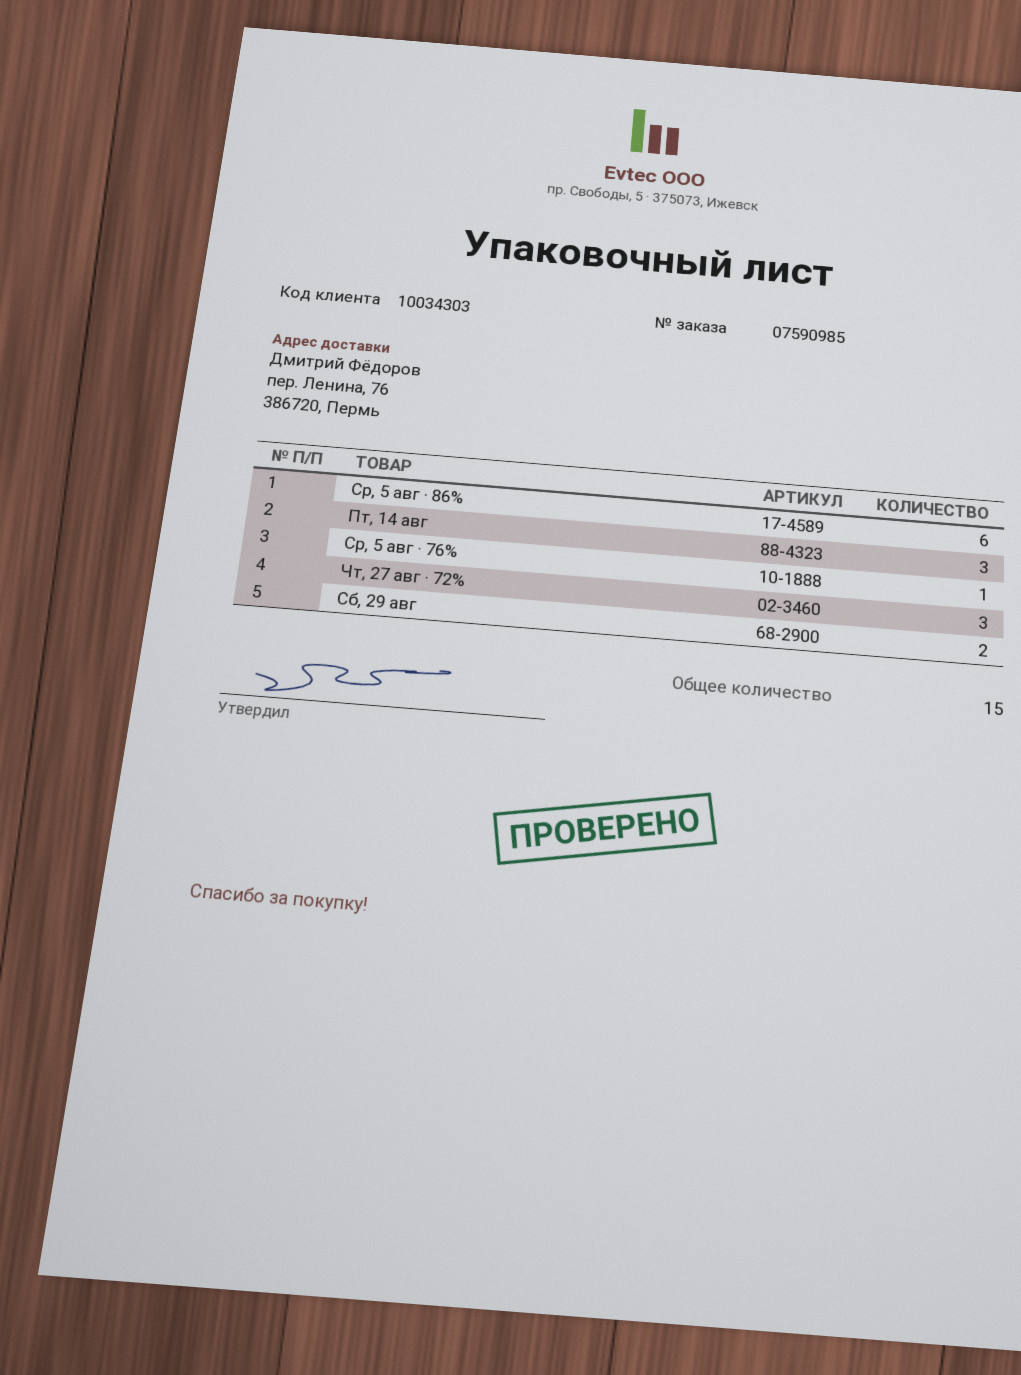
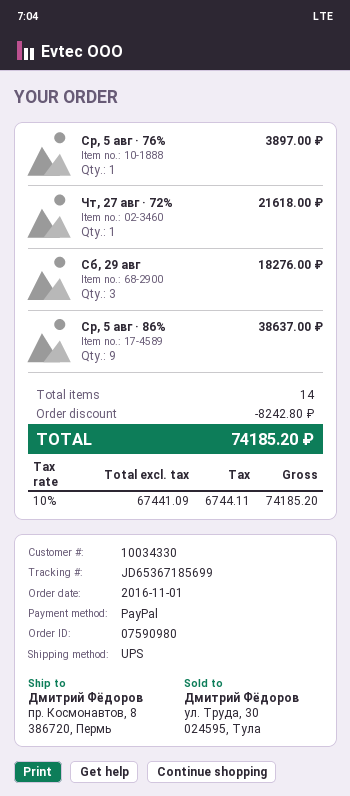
order number: 07590985 -> 07590980
customer number: 10034303 -> 10034330
ship to: пер. Ленина, 76, 386720, Пермь -> пр. Космонавтов, 8, 386720, Пермь
Ср, 5 авг · 86%: 6 -> 9
Пт, 14 авг: 3 -> none
Чт, 27 авг · 72%: 3 -> 1
Сб, 29 авг: 2 -> 3
total quantity: 15 -> 14

